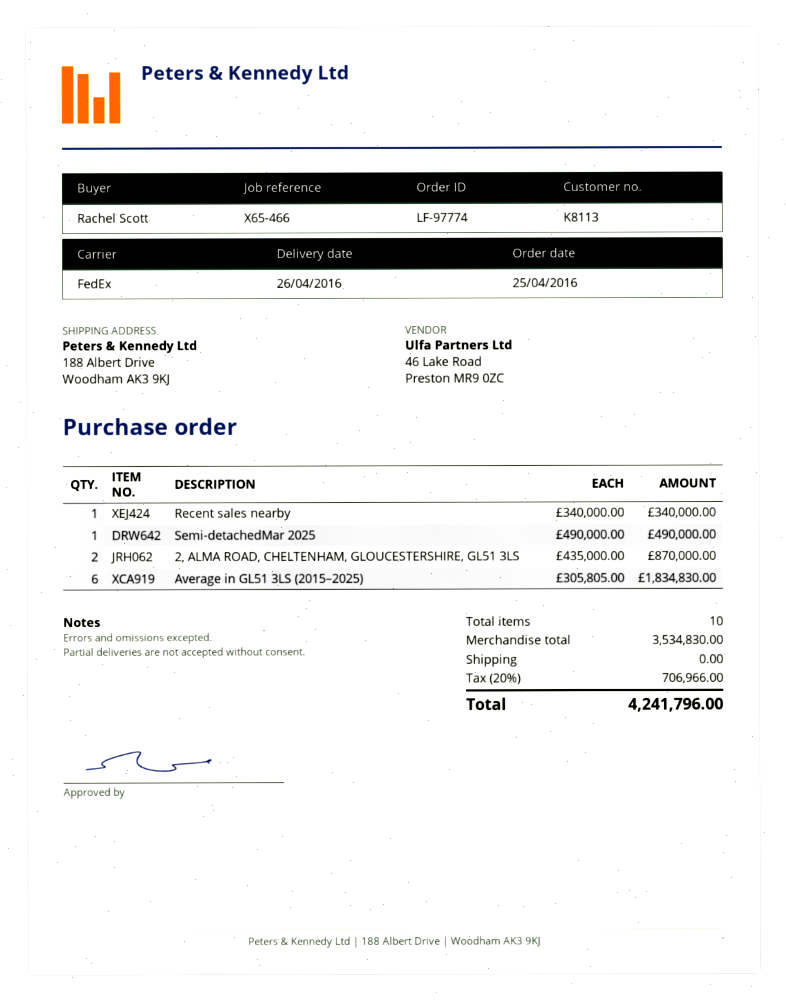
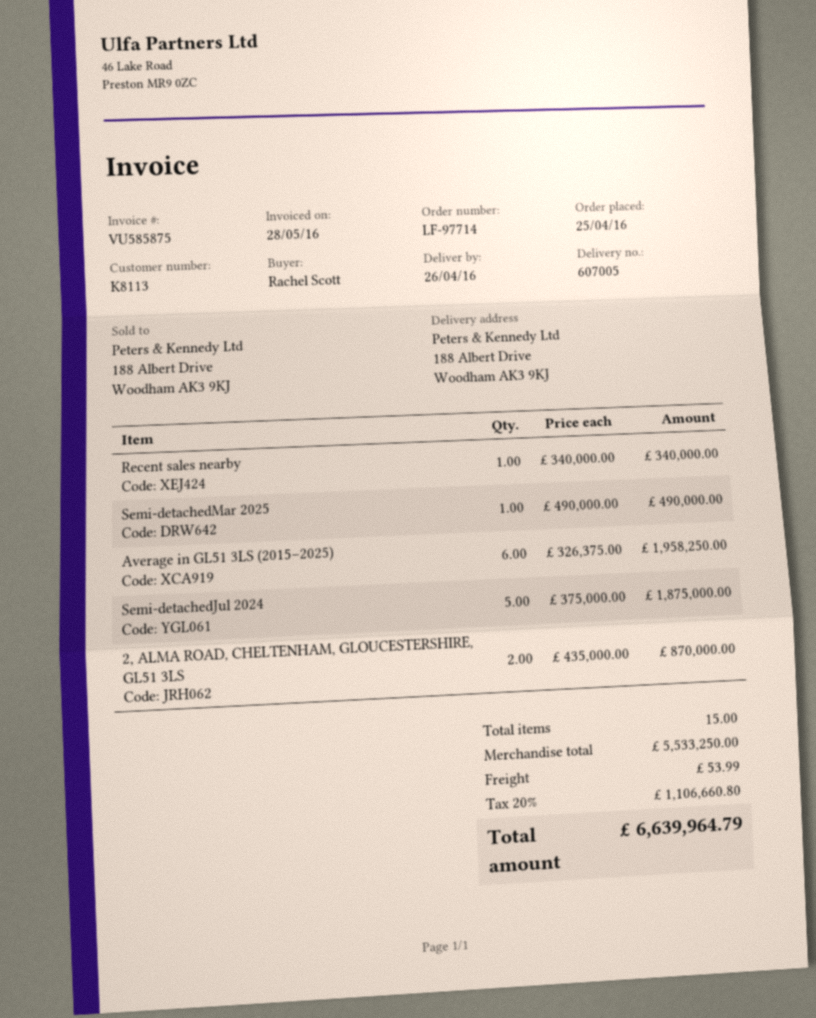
order number: LF-97774 -> LF-97714
Average in GL51 3LS (2015–2025): 6 x 305805.00 = 1834830.00 -> 6 x 326375.00 = 1958250.00
Semi-detachedJul 2024: none -> 5 x 375000.00 = 1875000.00
total quantity: 10 -> 15
subtotal: 3534830.00 -> 5533250.00
shipping: 0.00 -> 53.99
tax: 20% = 706966.00 -> 20% = 1106660.80
total: 4241796.00 -> 6639964.79

